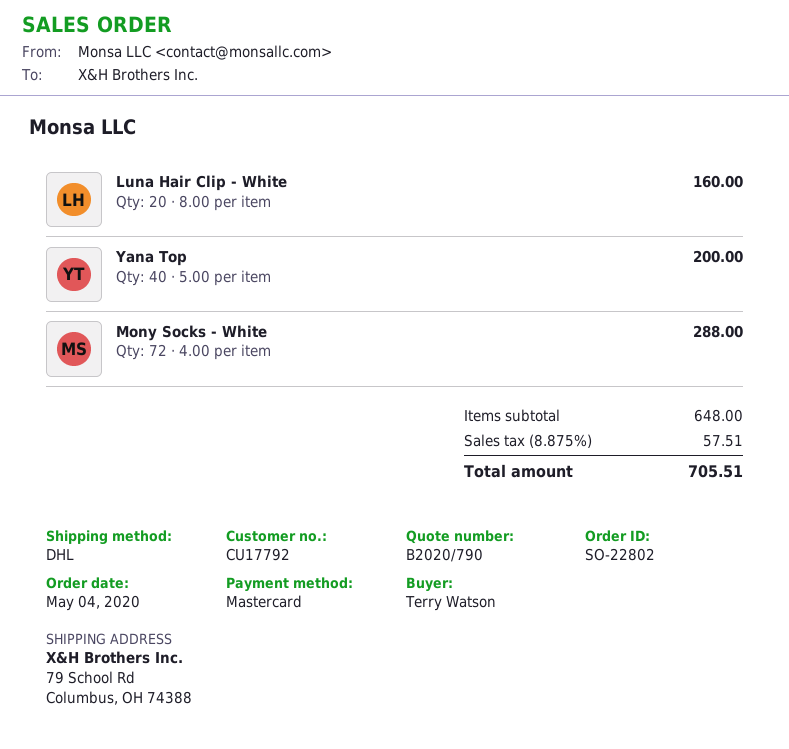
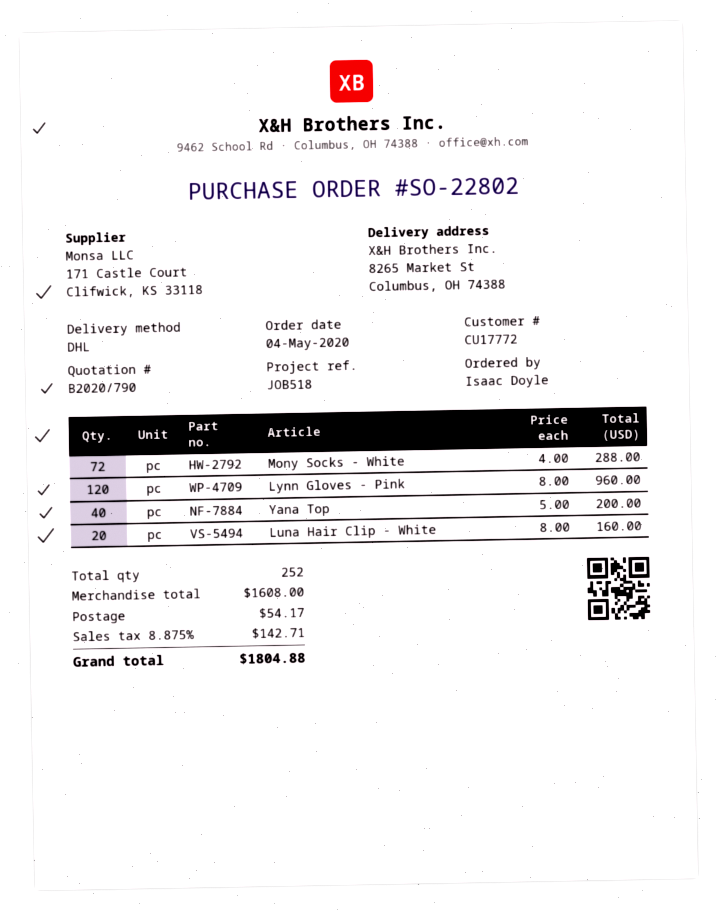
customer number: CU17792 -> CU17772
ordered by: Terry Watson -> Isaac Doyle
ship to: 79 School Rd, Columbus, OH 74388 -> 8265 Market St, Columbus, OH 74388
Lynn Gloves - Pink: none -> 120 x 8.00 = 960.00
subtotal: 648.00 -> 1608.00
shipping: none -> 54.17
tax: 8.875% = 57.51 -> 8.875% = 142.71
total: 705.51 -> 1804.88

